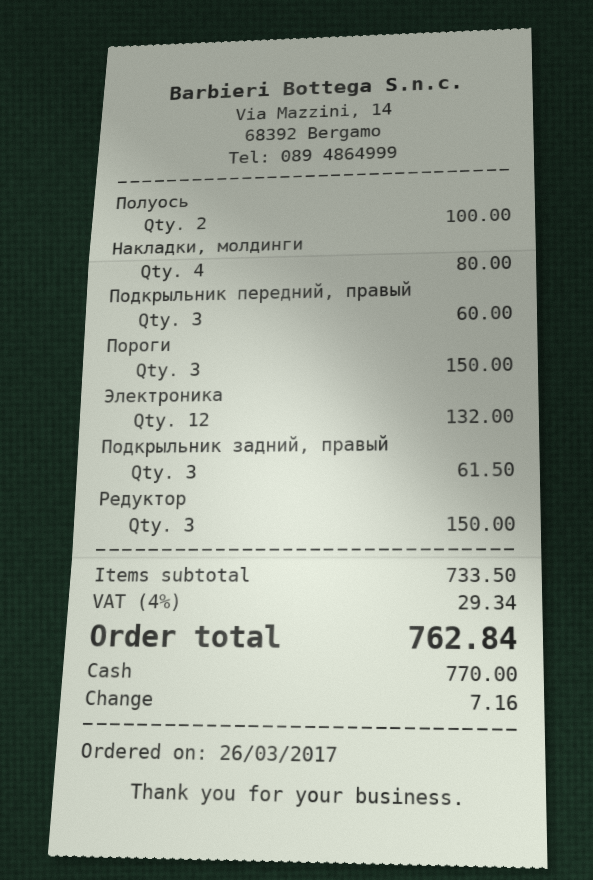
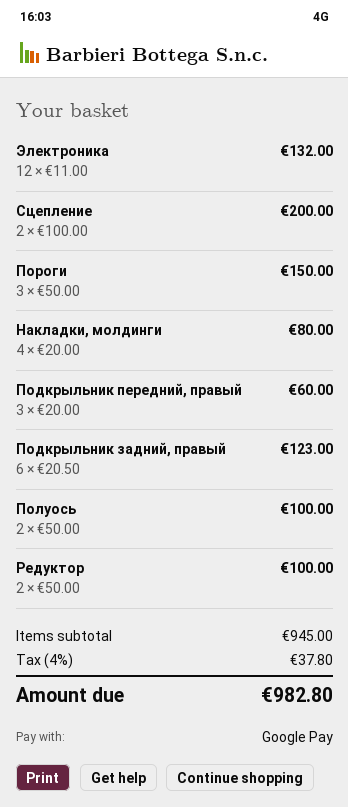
payment method: cash -> Google Pay
Подкрыльник задний, правый: 3 for 61.50 -> 6 for 123.00
Редуктор: 3 for 150.00 -> 2 for 100.00
Сцепление: none -> 2 for 200.00
subtotal: 733.50 -> 945.00
tax: 4% = 29.34 -> 4% = 37.80
total: 762.84 -> 982.80

